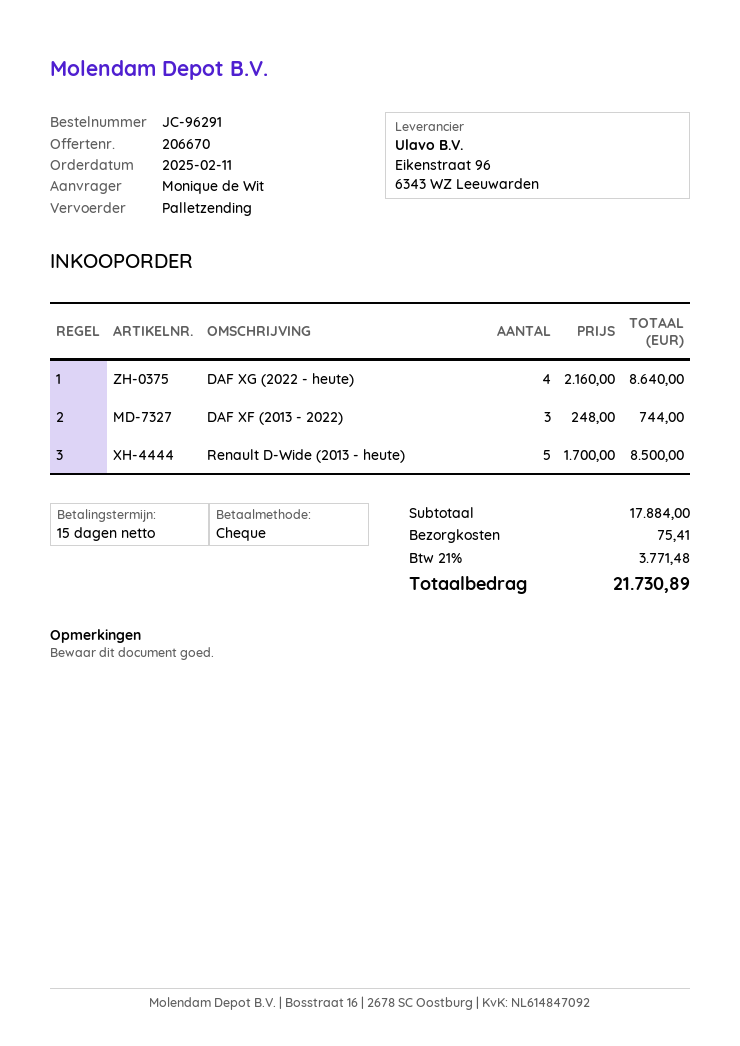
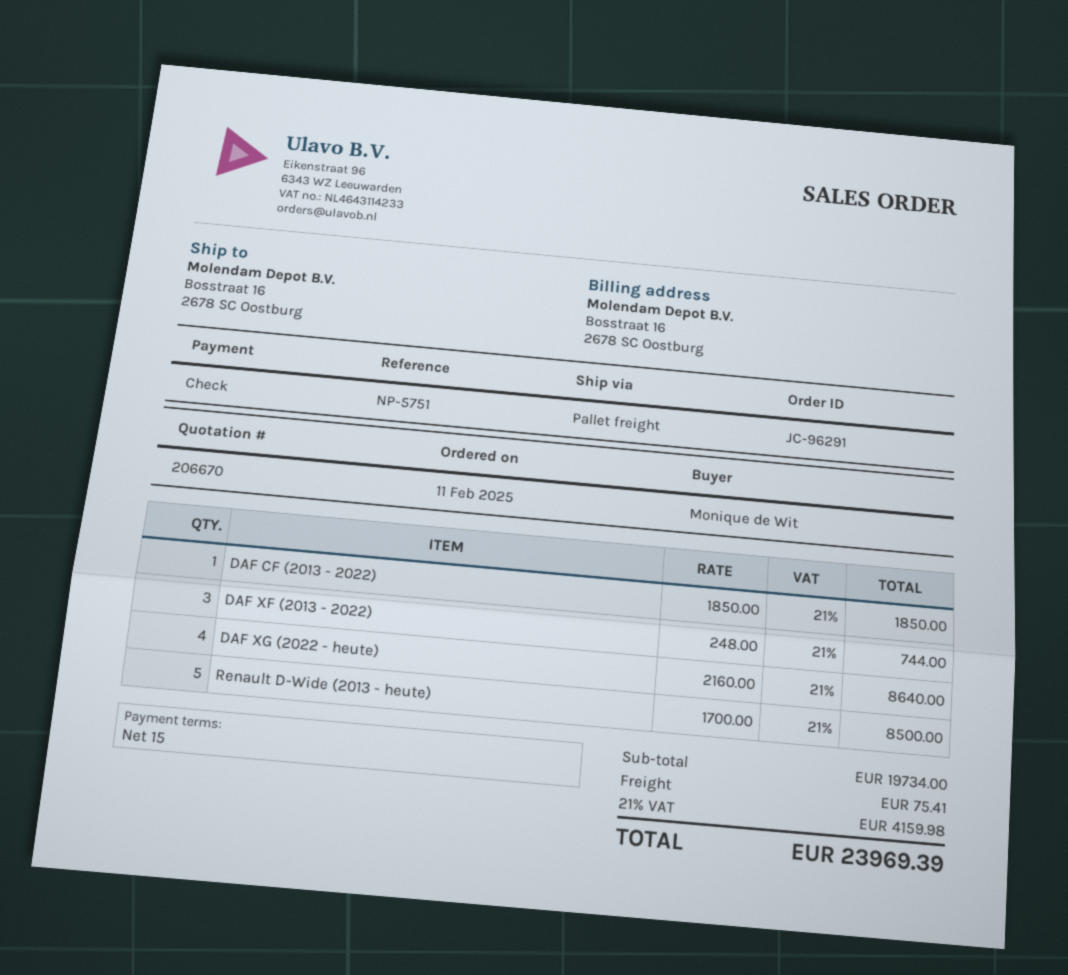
DAF CF (2013 - 2022): none -> 1 x 1850.00 = 1850.00
subtotal: 17884.00 -> 19734.00
tax: 21% = 3771.48 -> 21% = 4159.98
total: 21730.89 -> 23969.39

